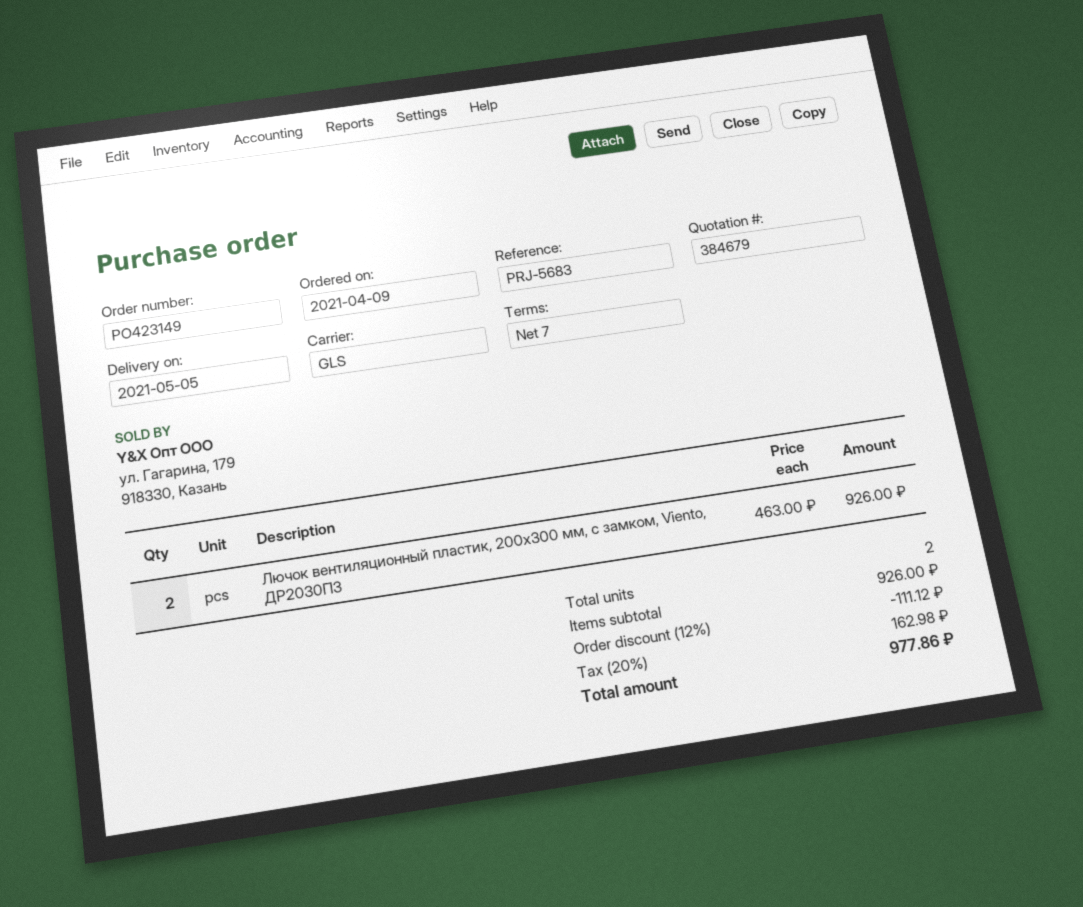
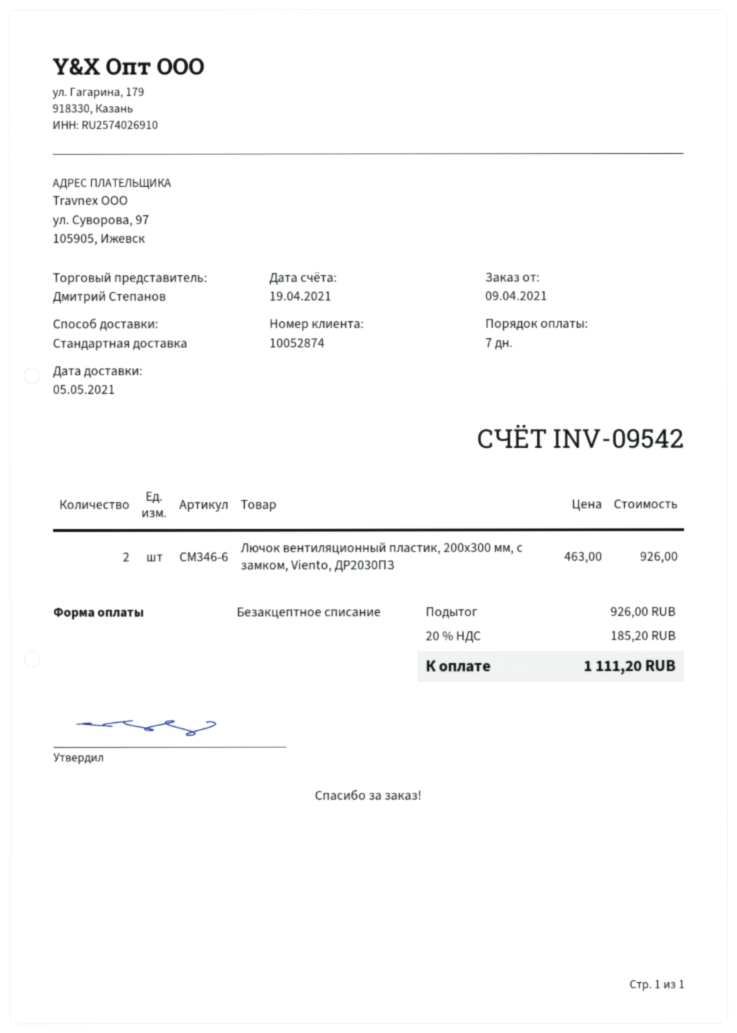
shipping method: GLS -> standard
discount: 12% = 111.12 -> none
tax: 20% = 162.98 -> 20% = 185.20
total: 977.86 -> 1111.20

